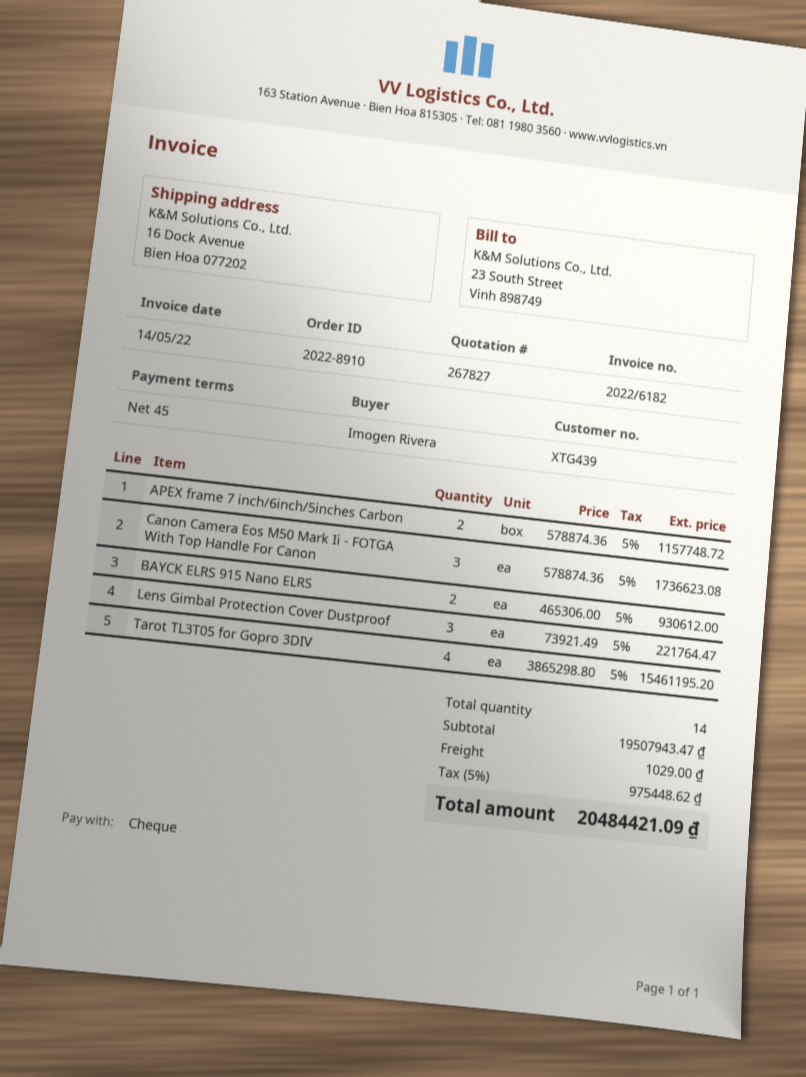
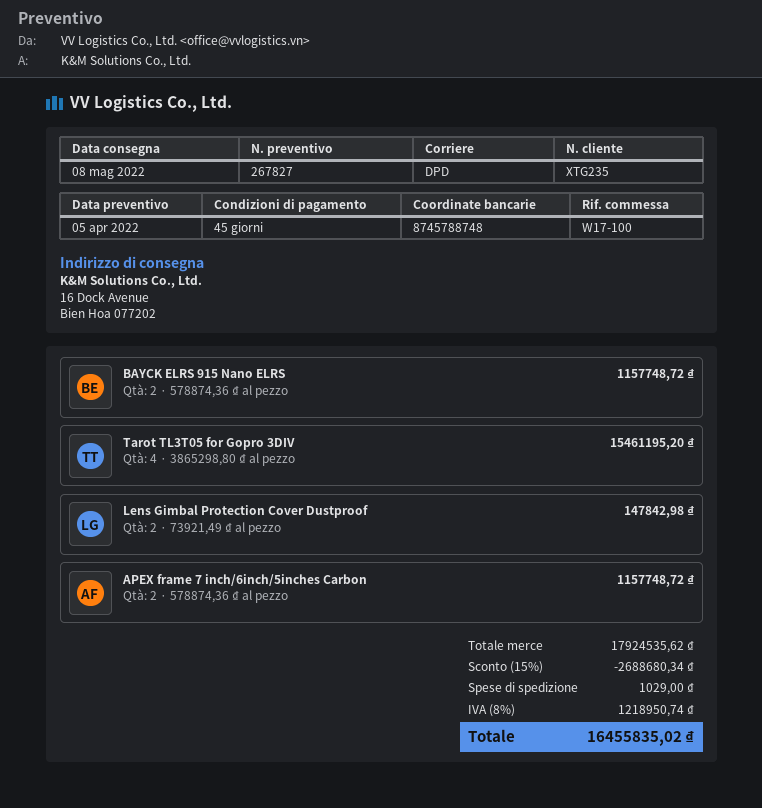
customer number: XTG439 -> XTG235
Canon Camera Eos M50 Mark Ii - FOTGA With Top Handle For Canon: 3 x 578874.36 = 1736623.08 -> none
BAYCK ELRS 915 Nano ELRS: 2 x 465306.00 = 930612.00 -> 2 x 578874.36 = 1157748.72
Lens Gimbal Protection Cover Dustproof: 3 x 73921.49 = 221764.47 -> 2 x 73921.49 = 147842.98
subtotal: 19507943.47 -> 17924535.62
discount: none -> 15% = 2688680.34
tax: 5% = 975448.62 -> 8% = 1218950.74
total: 20484421.09 -> 16455835.02

